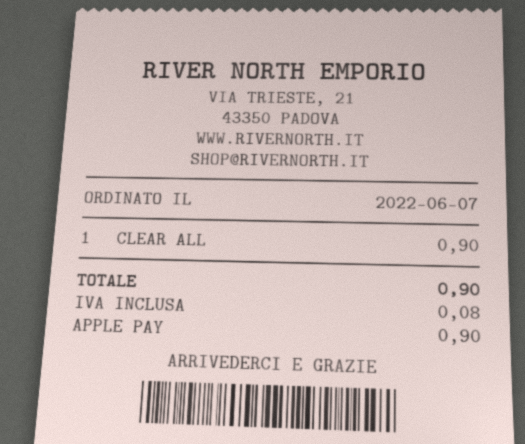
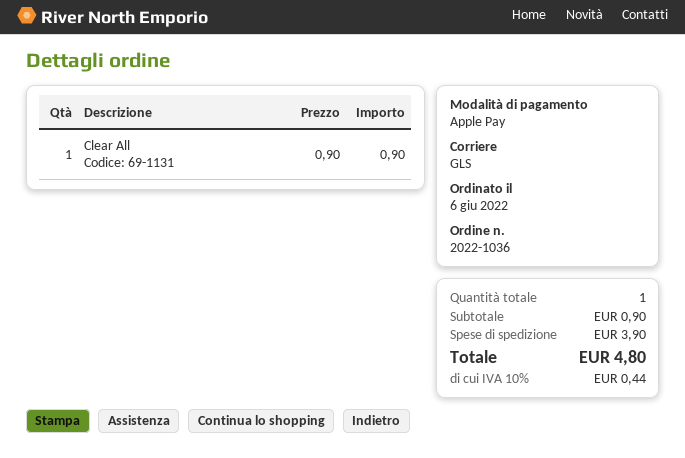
order date: 2022-06-07 -> 2022-06-06
shipping: none -> 3.90
tax: 0.08 -> 0.44
total: 0.90 -> 4.80

